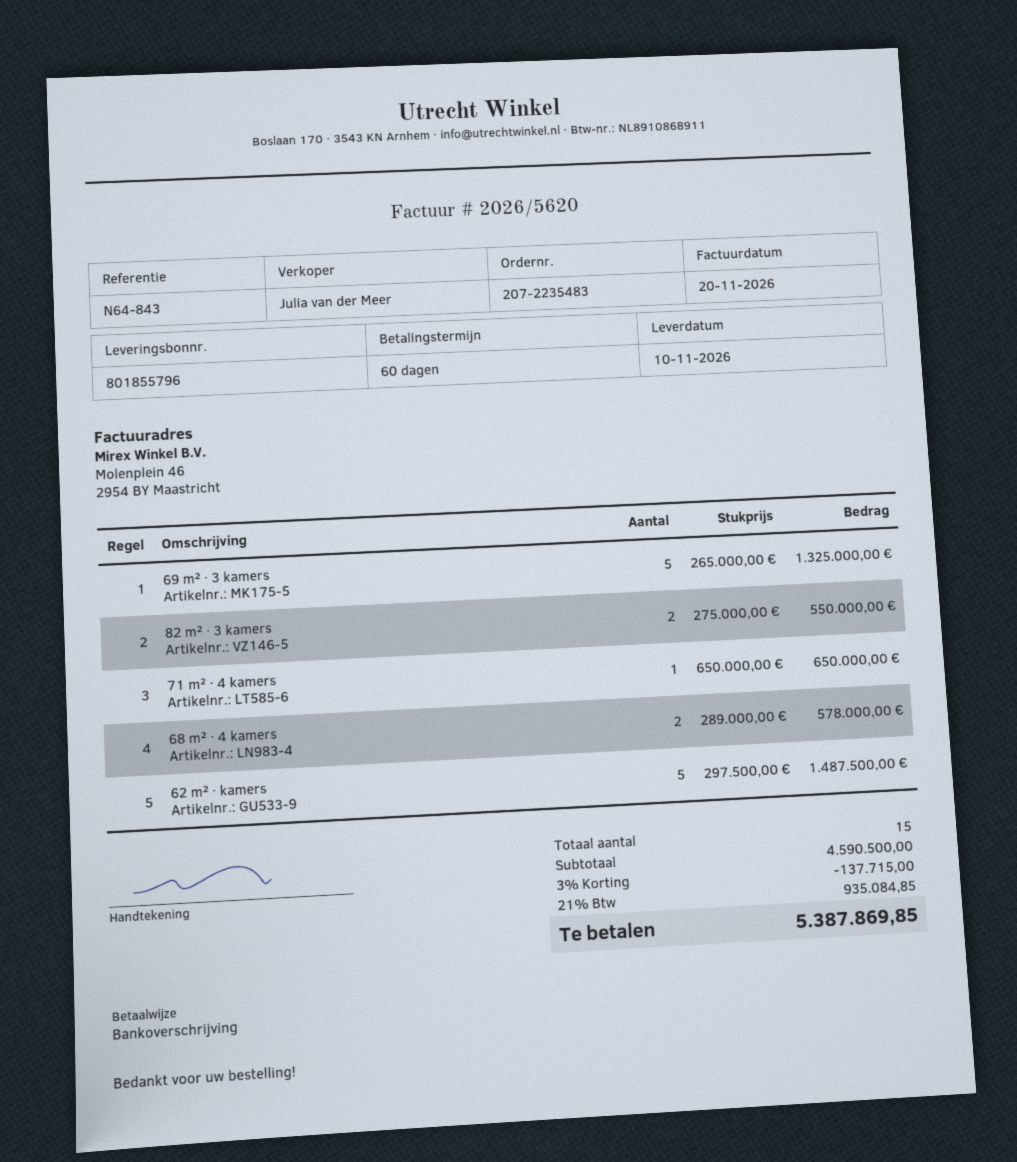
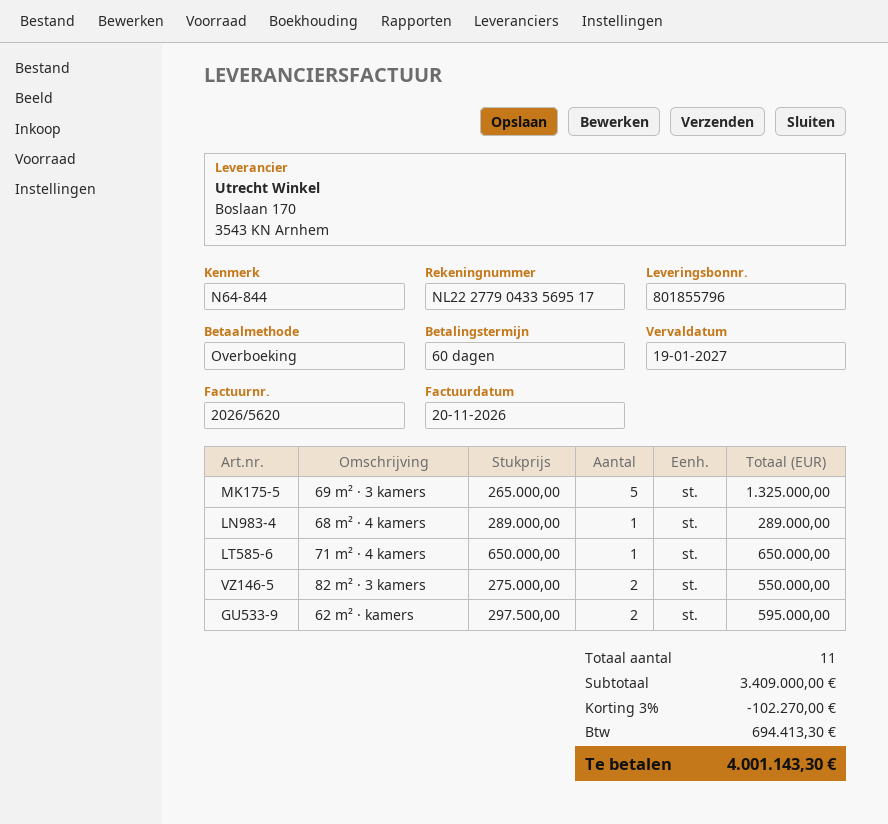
reference: N64-843 -> N64-844
68 m² · 4 kamers: 2 x 289000.00 = 578000.00 -> 1 x 289000.00 = 289000.00
62 m² · kamers: 5 x 297500.00 = 1487500.00 -> 2 x 297500.00 = 595000.00
total quantity: 15 -> 11
subtotal: 4590500.00 -> 3409000.00
discount: 3% = 137715.00 -> 3% = 102270.00
tax: 935084.85 -> 694413.30
total: 5387869.85 -> 4001143.30

